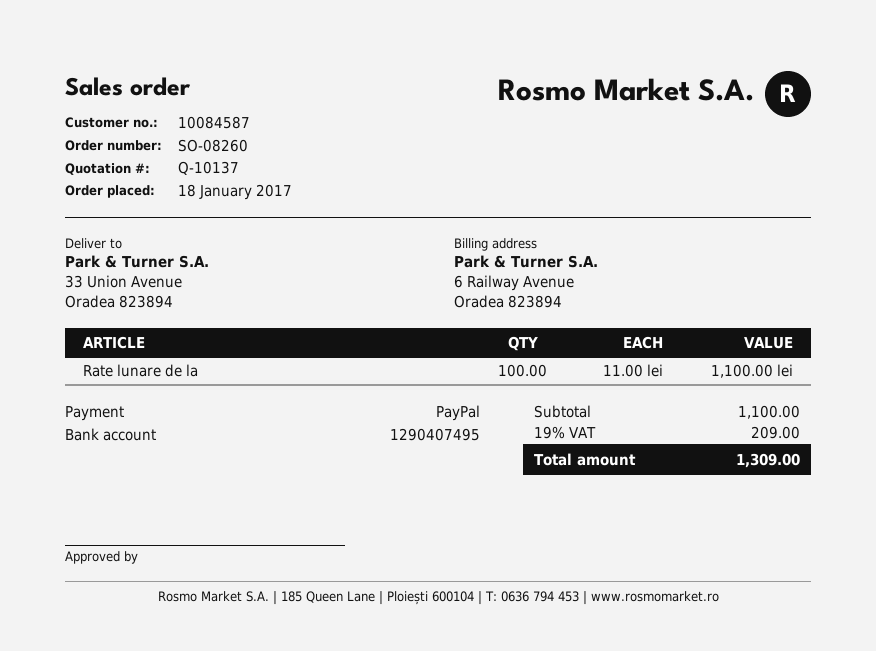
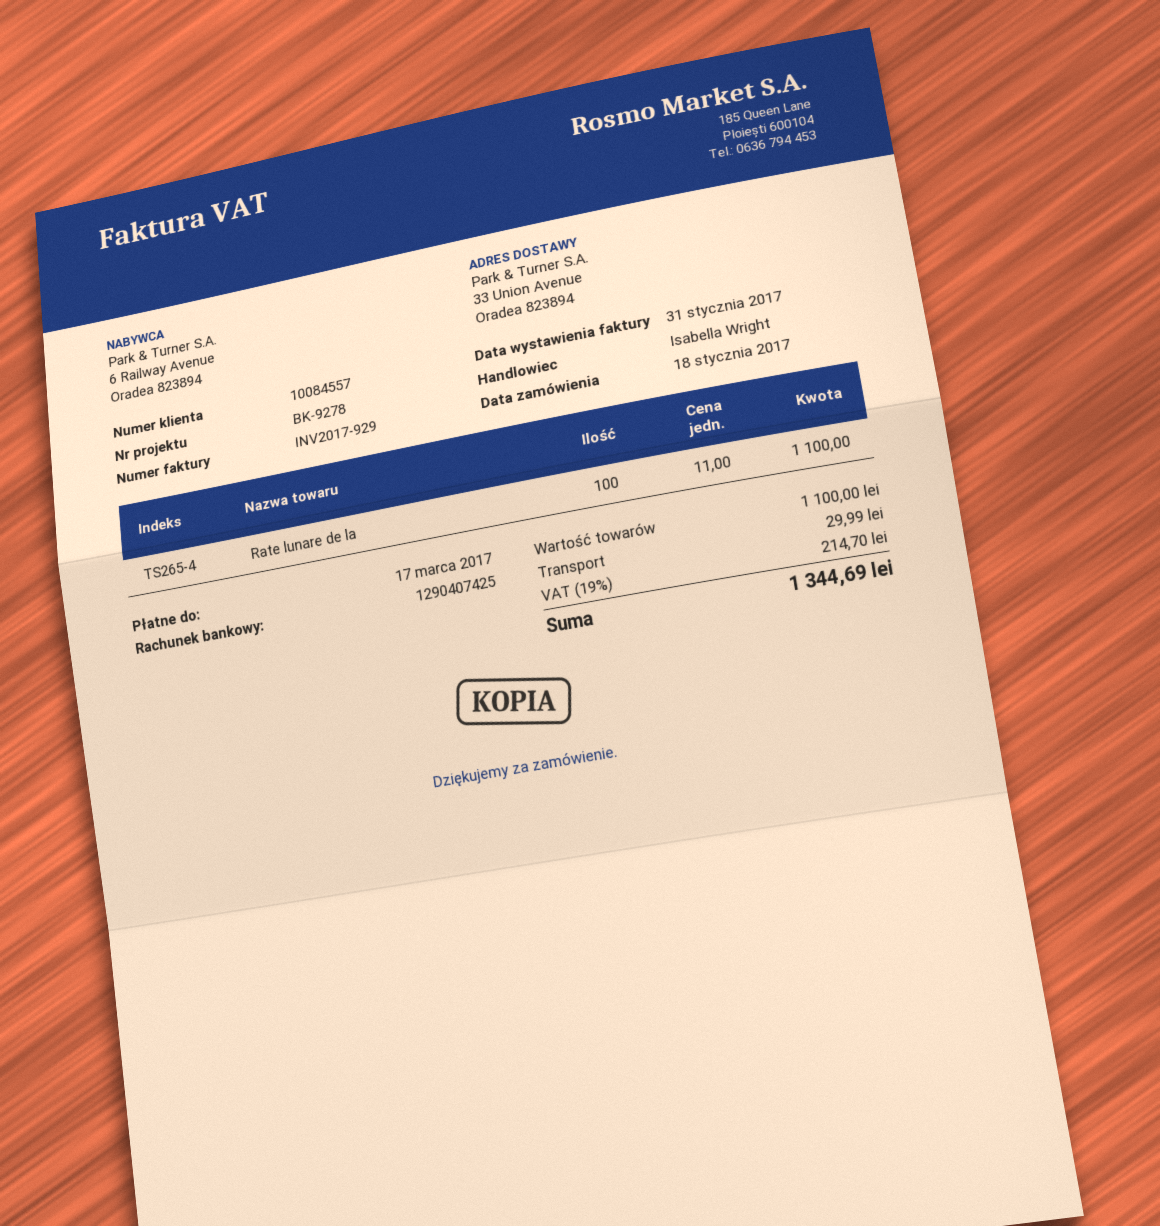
customer number: 10084587 -> 10084557
bank account: 1290407495 -> 1290407425
shipping: none -> 29.99
tax: 19% = 209.00 -> 19% = 214.70
total: 1309.00 -> 1344.69

